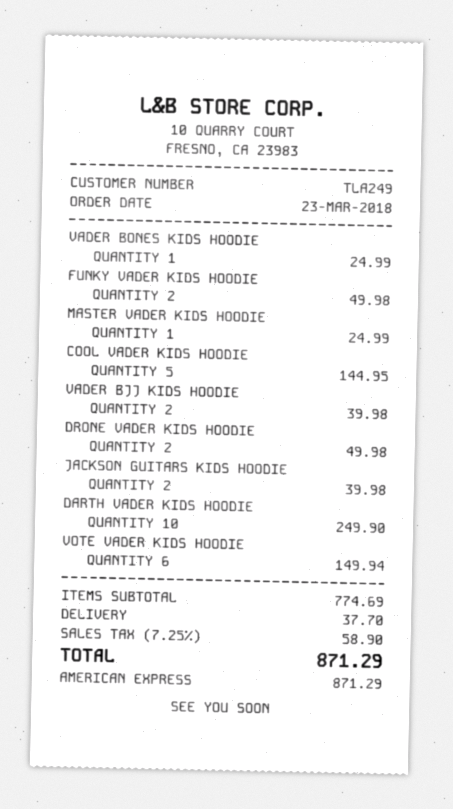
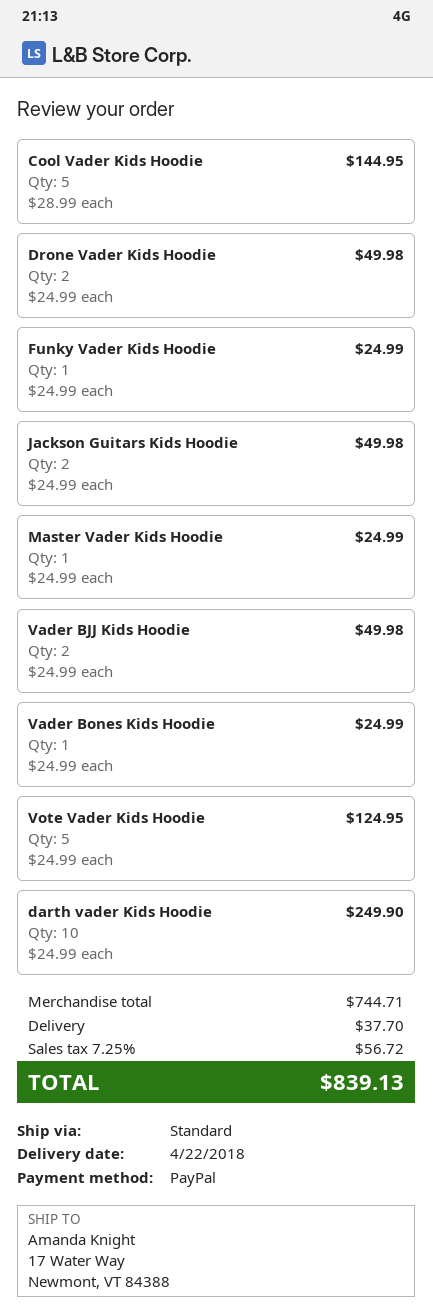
payment method: American Express -> PayPal
FUNKY VADER KIDS HOODIE: 2 for 49.98 -> 1 for 24.99
VADER BJJ KIDS HOODIE: 2 for 39.98 -> 2 for 49.98
JACKSON GUITARS KIDS HOODIE: 2 for 39.98 -> 2 for 49.98
VOTE VADER KIDS HOODIE: 6 for 149.94 -> 5 for 124.95
subtotal: 774.69 -> 744.71
tax: 7.25% = 58.90 -> 7.25% = 56.72
total: 871.29 -> 839.13

